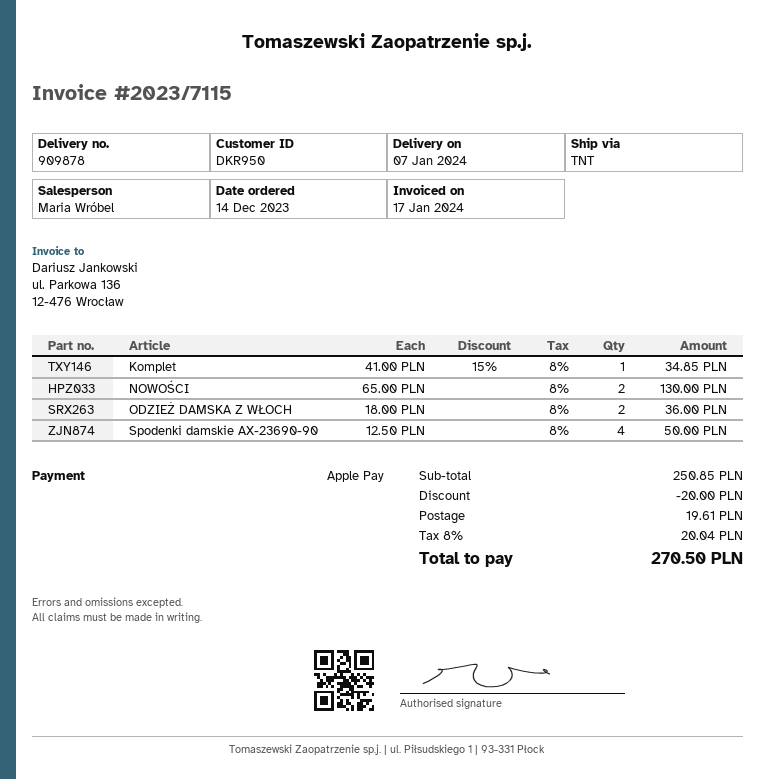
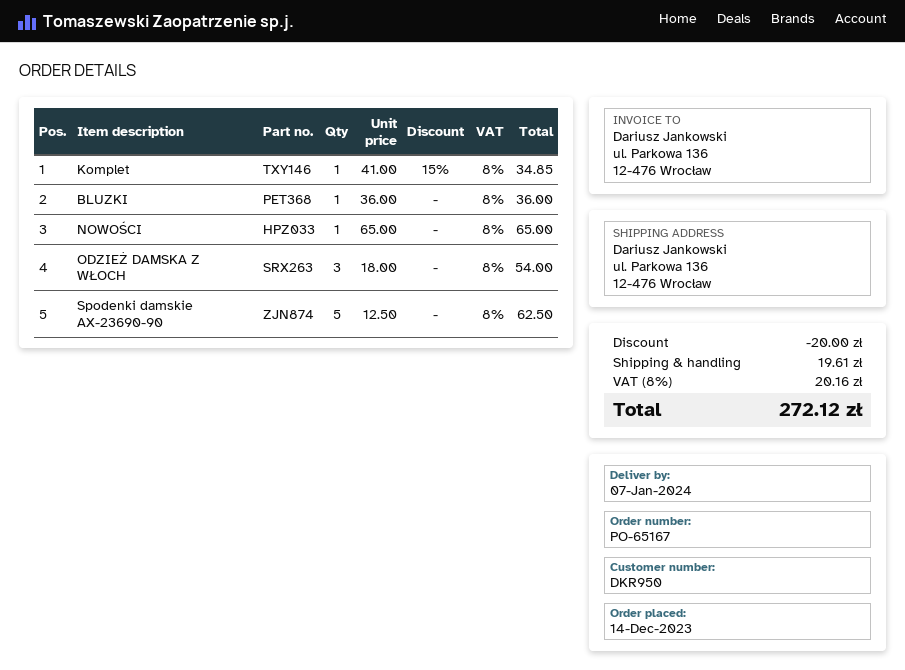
NOWOŚCI: 2 x 65.00 = 130.00 -> 1 x 65.00 = 65.00
ODZIEŻ DAMSKA Z WŁOCH: 2 x 18.00 = 36.00 -> 3 x 18.00 = 54.00
Spodenki damskie AX-23690-90: 4 x 12.50 = 50.00 -> 5 x 12.50 = 62.50
BLUZKI: none -> 1 x 36.00 = 36.00
tax: 8% = 20.04 -> 8% = 20.16
total: 270.50 -> 272.12

